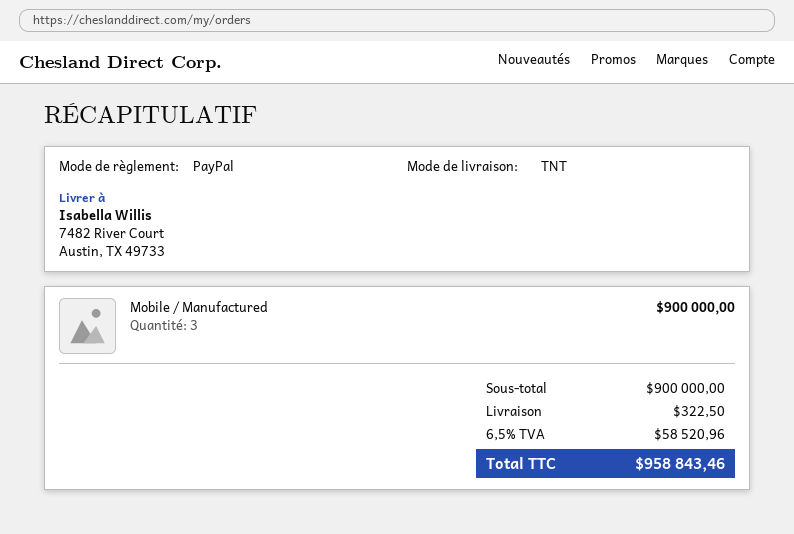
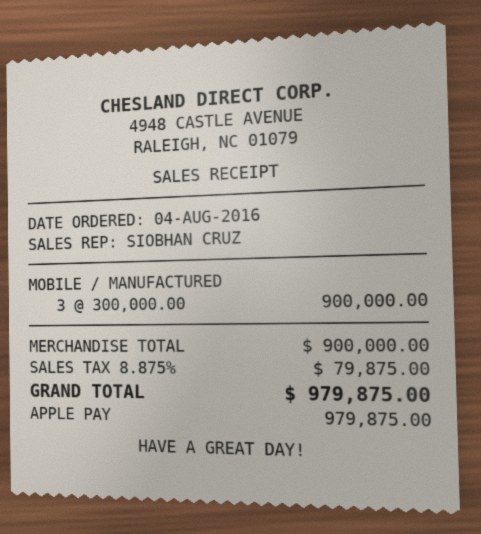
payment method: PayPal -> Apple Pay
shipping: 322.50 -> none
tax: 6.5% = 58520.96 -> 8.875% = 79875.00
total: 958843.46 -> 979875.00

